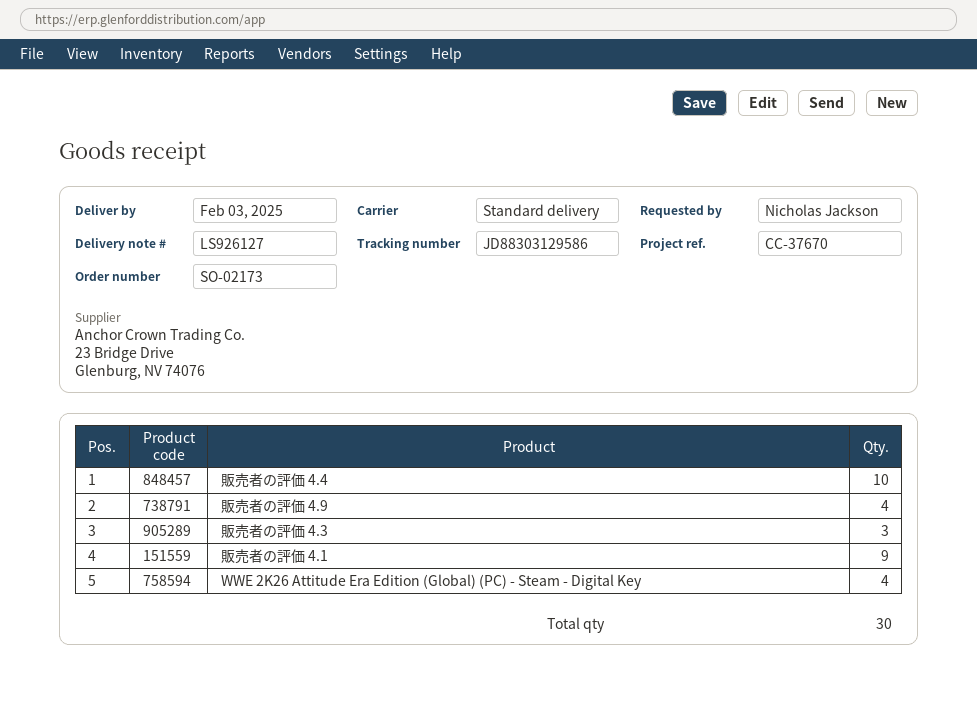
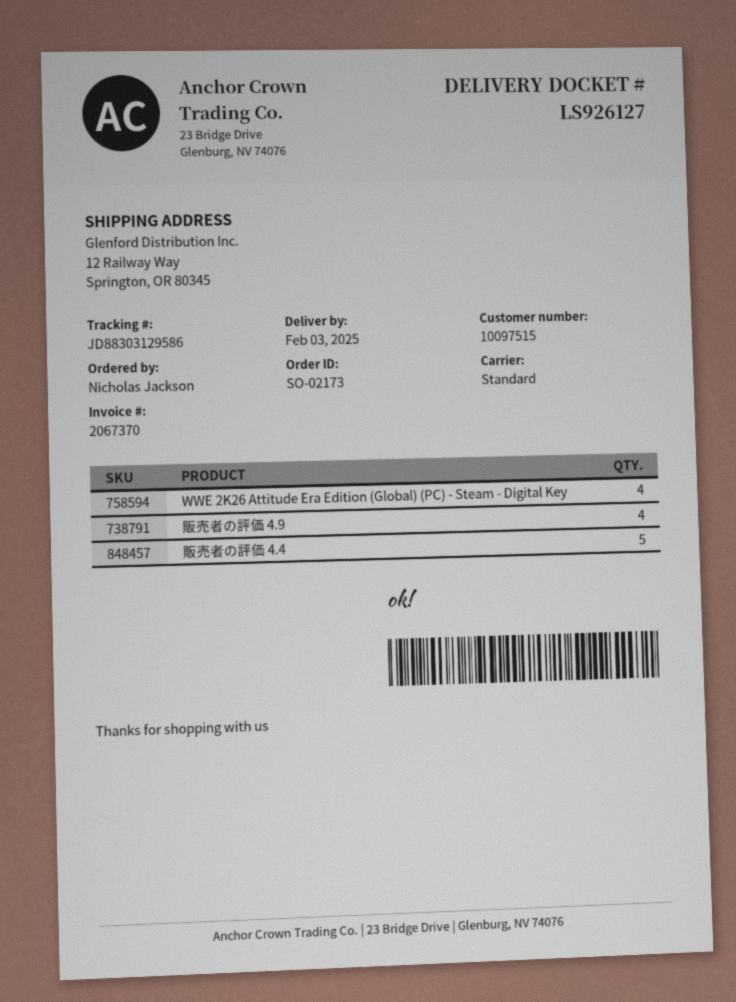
販売者の評価 4.4: 10 -> 5
販売者の評価 4.3: 3 -> none
販売者の評価 4.1: 9 -> none

